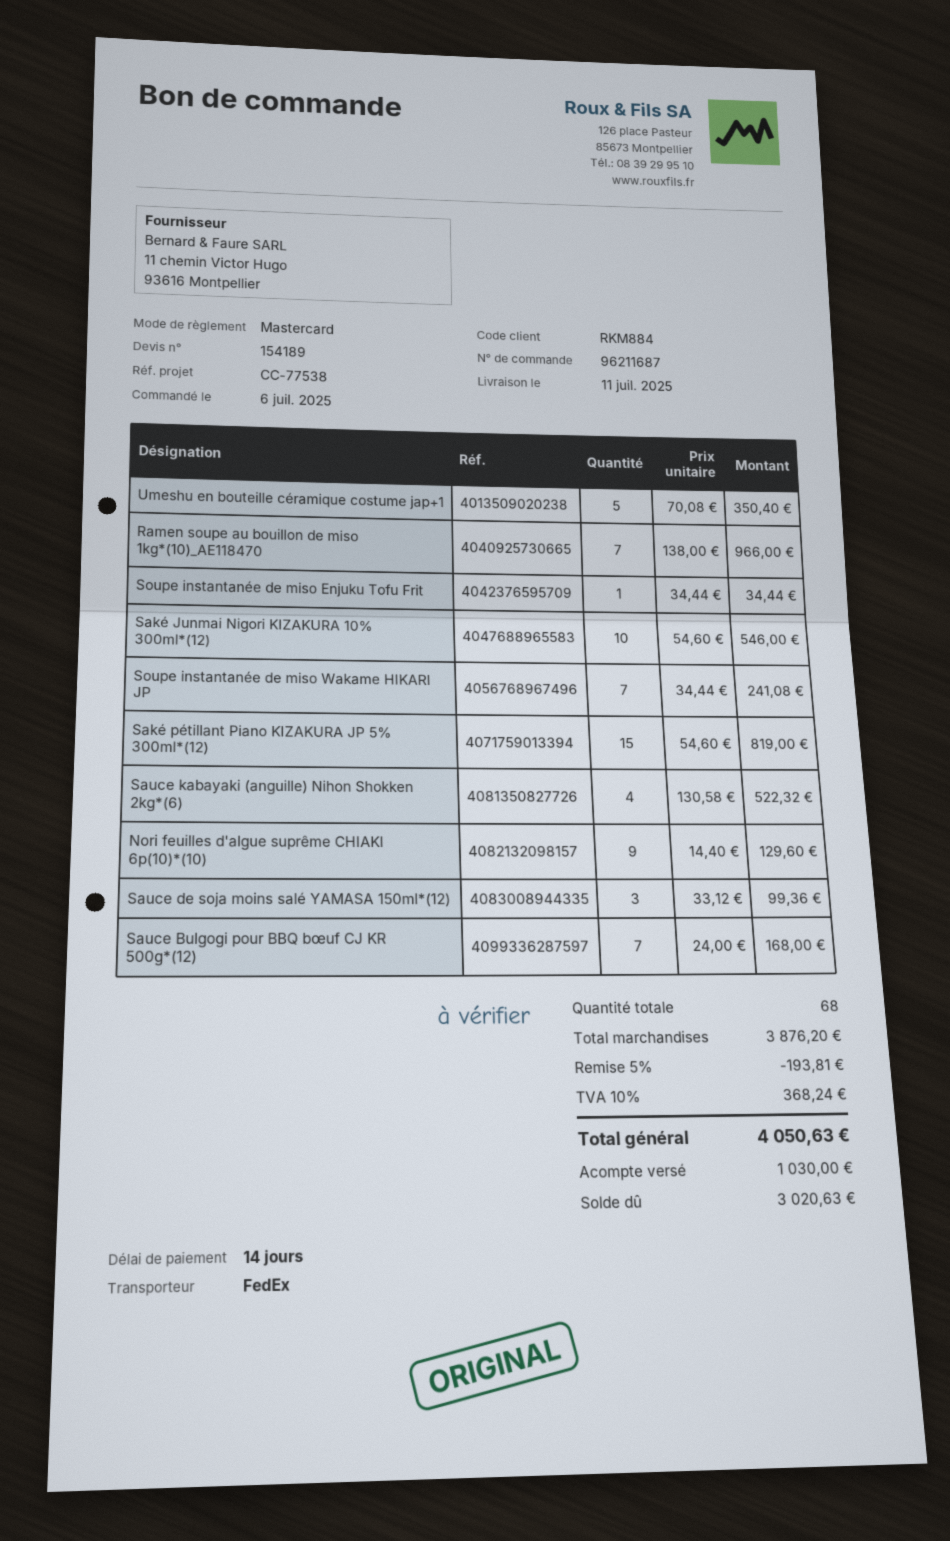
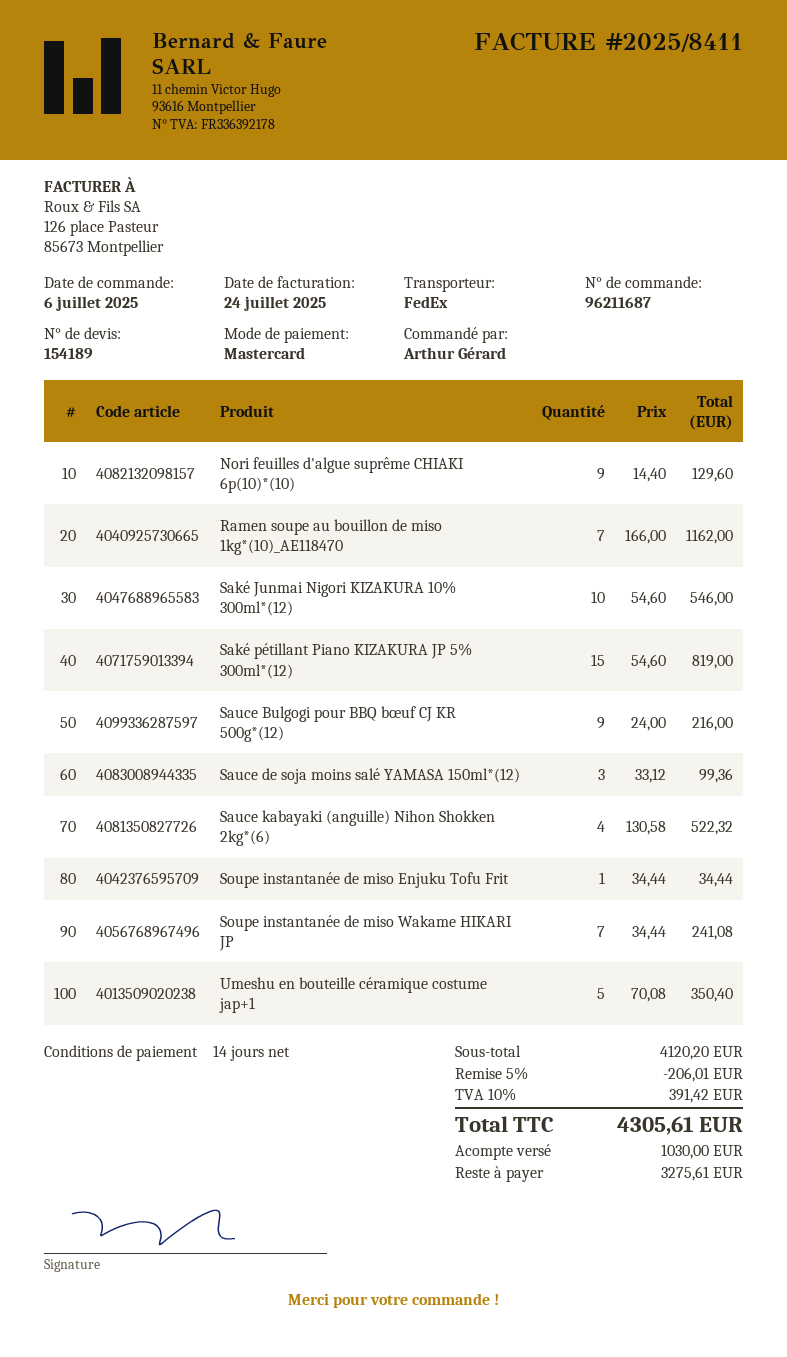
Ramen soupe au bouillon de miso 1kg*(10)_AE118470: 7 x 138.00 = 966.00 -> 7 x 166.00 = 1162.00
Sauce Bulgogi pour BBQ bœuf CJ KR 500g*(12): 7 x 24.00 = 168.00 -> 9 x 24.00 = 216.00
subtotal: 3876.20 -> 4120.20
discount: 5% = 193.81 -> 5% = 206.01
tax: 10% = 368.24 -> 10% = 391.42
total: 4050.63 -> 4305.61
balance: 3020.63 -> 3275.61

